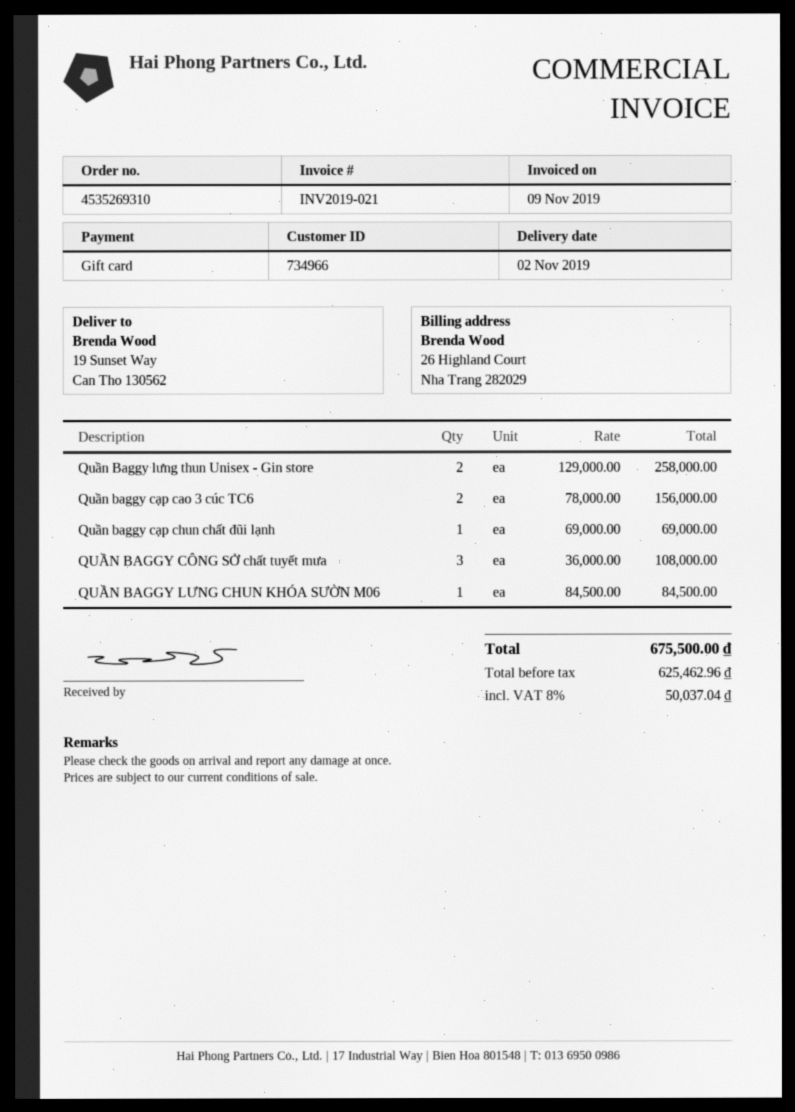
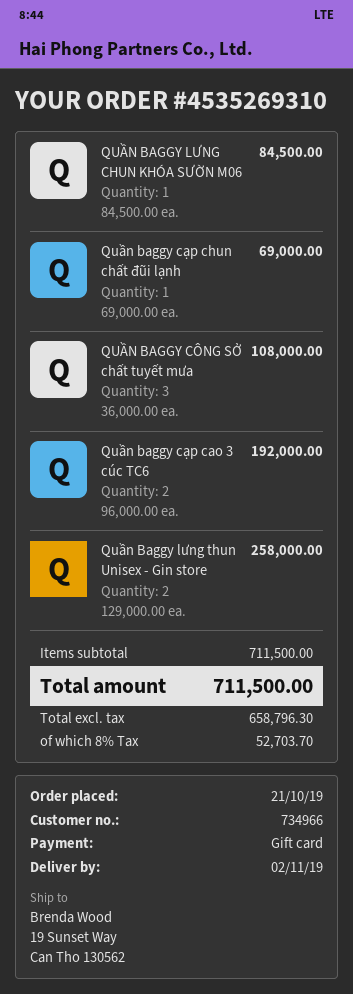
Quần baggy cạp cao 3 cúc TC6: 2 x 78000.00 = 156000.00 -> 2 x 96000.00 = 192000.00
net: 625462.96 -> 658796.30
tax: 8% = 50037.04 -> 8% = 52703.70
total: 675500.00 -> 711500.00

